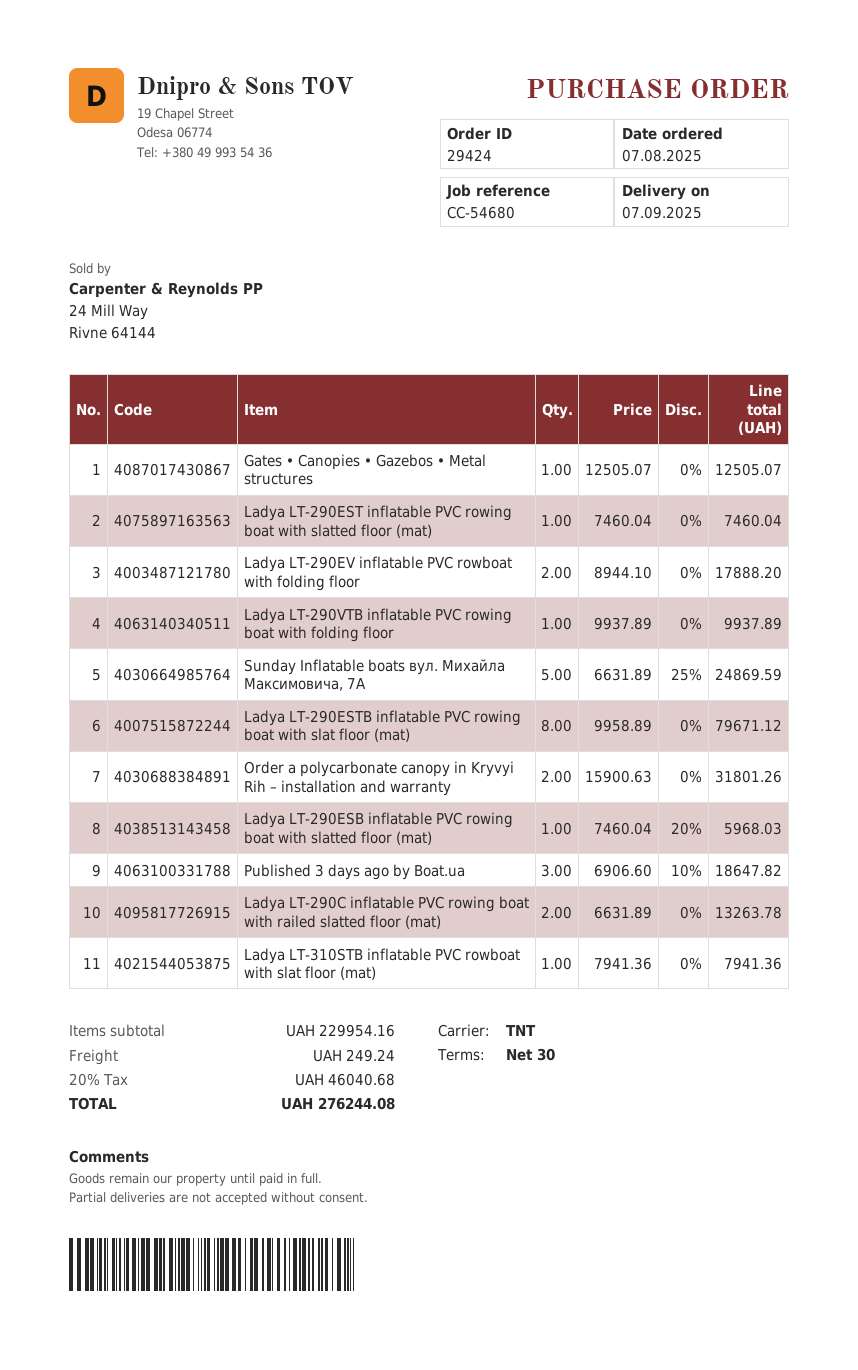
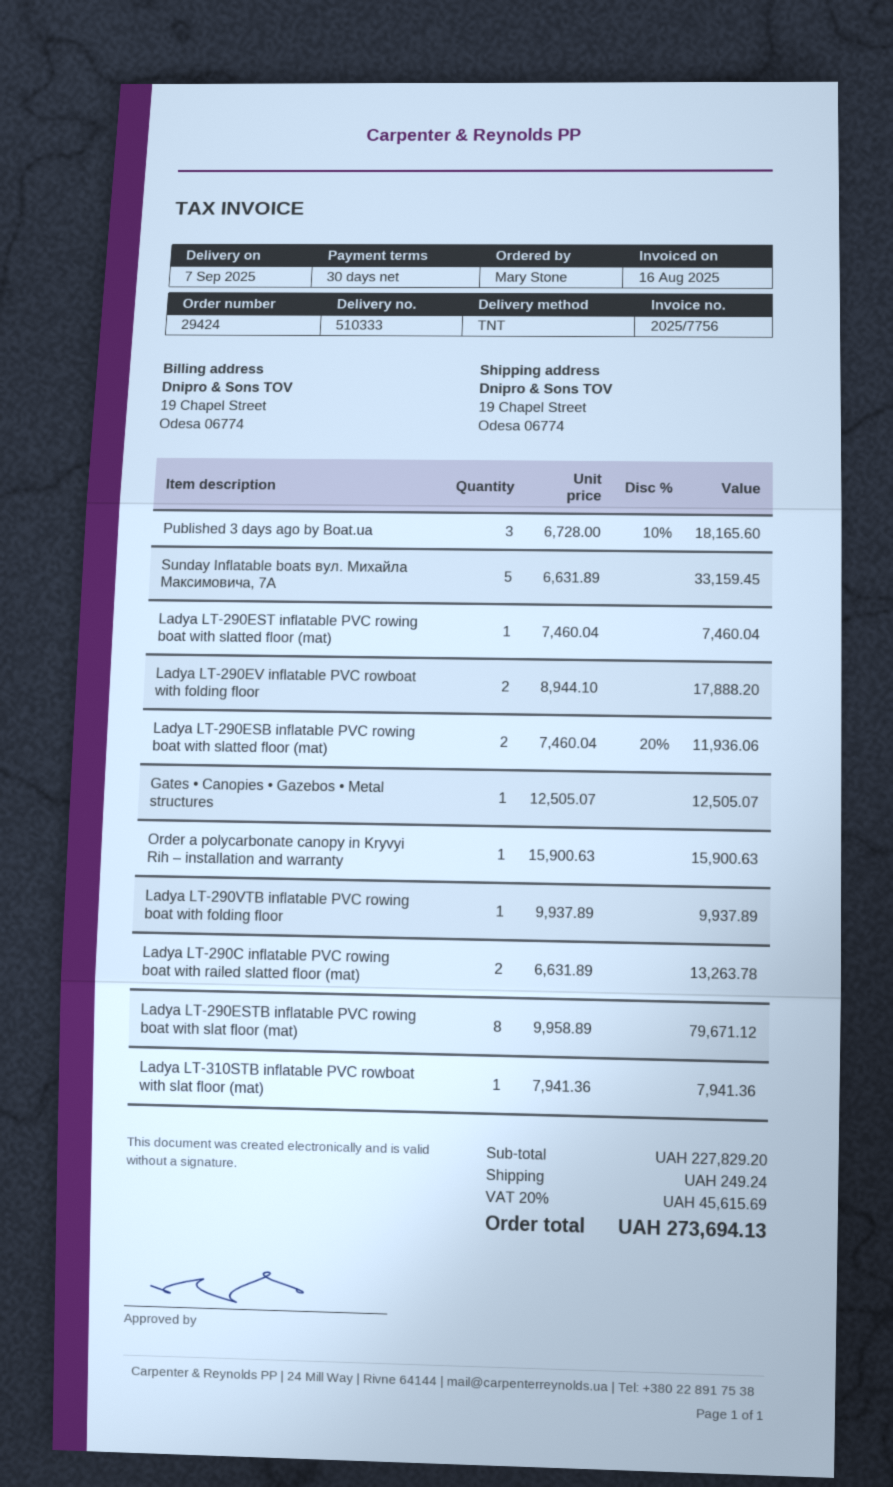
Sunday Inflatable boats вул. Михайла Максимовича, 7А: 5 x 6631.89 - 25% = 24869.59 -> 5 x 6631.89 = 33159.45
Order a polycarbonate canopy in Kryvyi Rih – installation and warranty: 2 x 15900.63 = 31801.26 -> 1 x 15900.63 = 15900.63
Ladya LT-290ESB inflatable PVC rowing boat with slatted floor (mat): 1 x 7460.04 - 20% = 5968.03 -> 2 x 7460.04 - 20% = 11936.06
Published 3 days ago by Boat.ua: 3 x 6906.60 - 10% = 18647.82 -> 3 x 6728.00 - 10% = 18165.60
subtotal: 229954.16 -> 227829.20
tax: 20% = 46040.68 -> 20% = 45615.69
total: 276244.08 -> 273694.13

